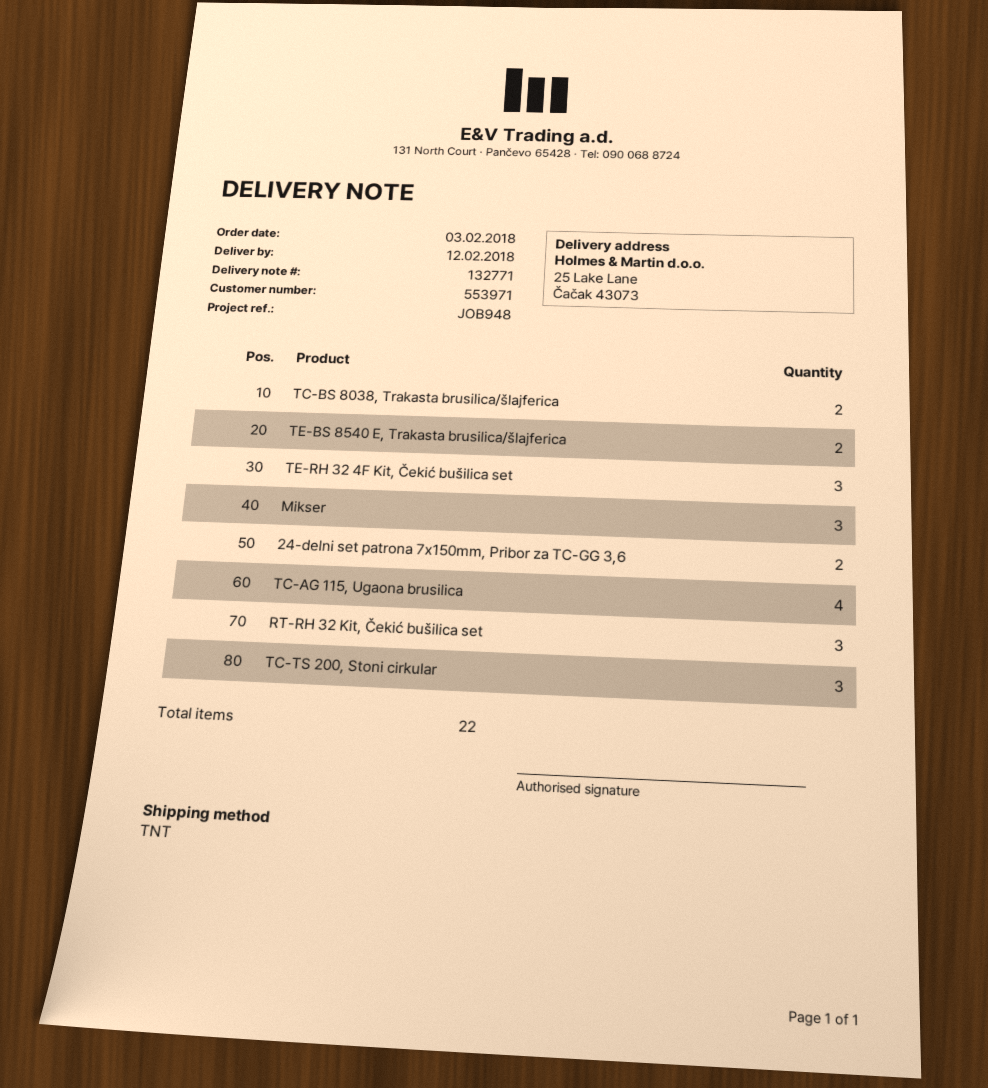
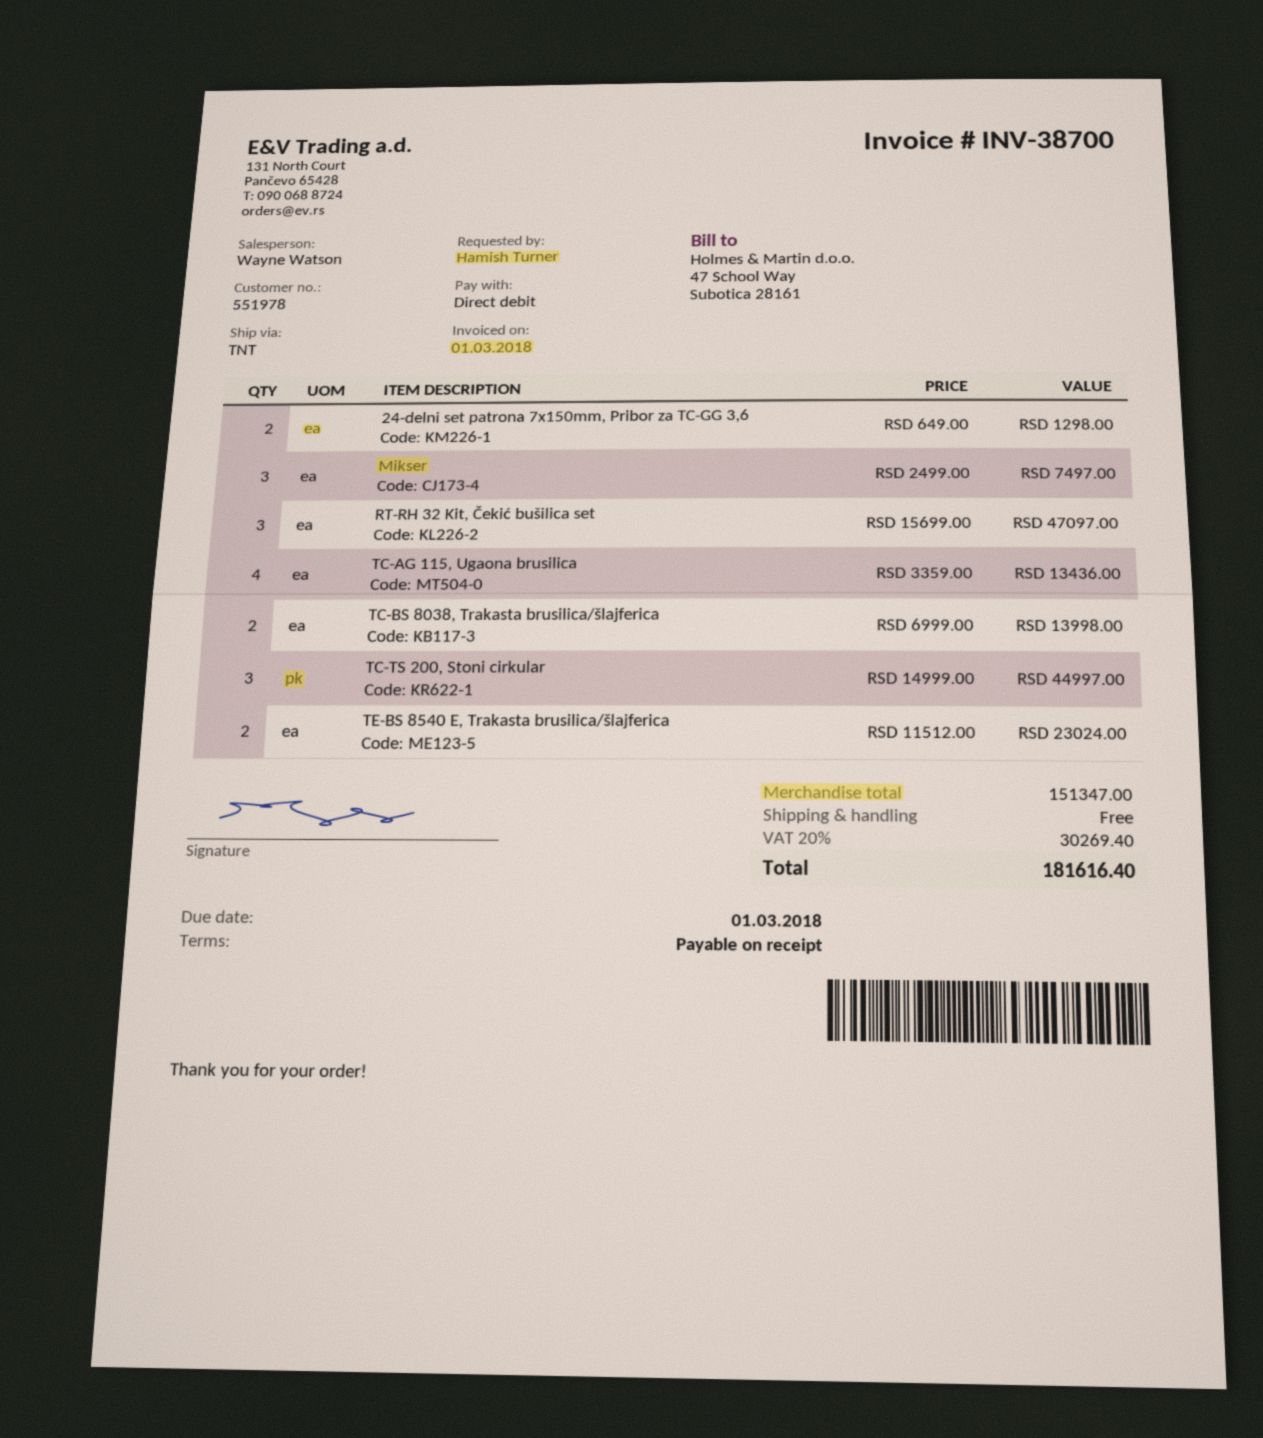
customer number: 553971 -> 551978
TE-RH 32 4F Kit, Čekić bušilica set: 3 -> none

